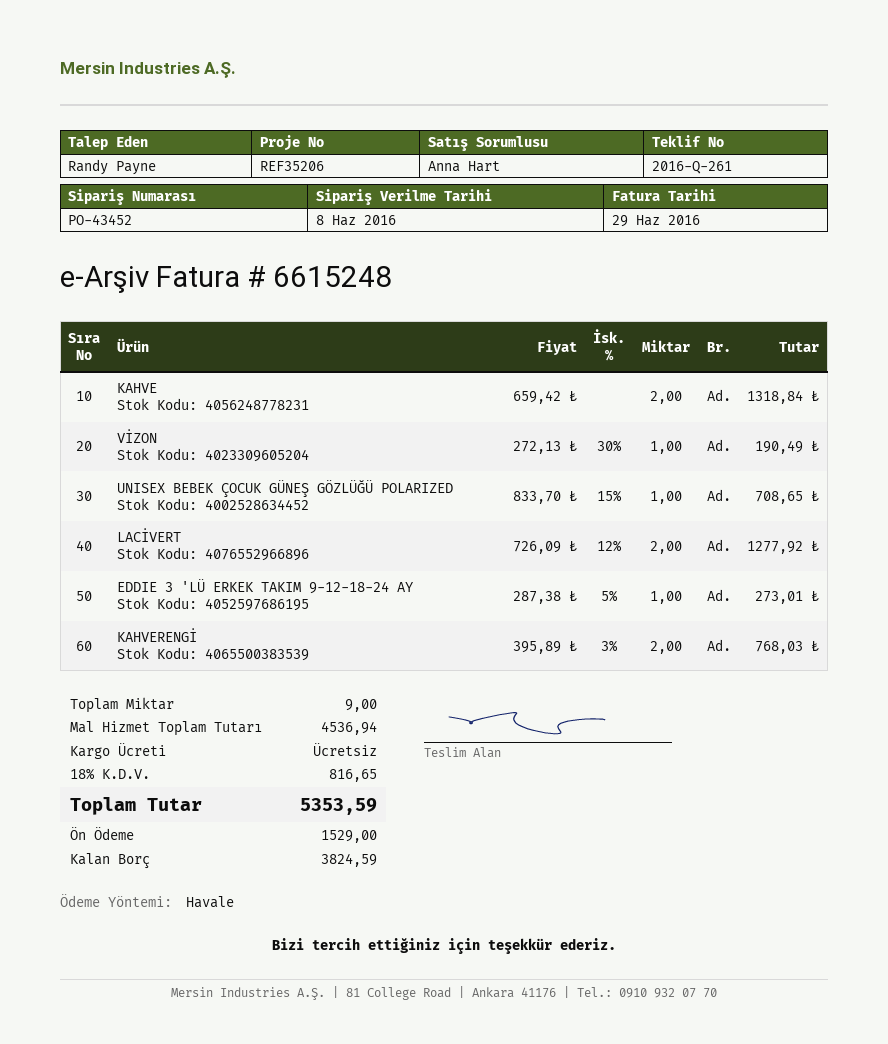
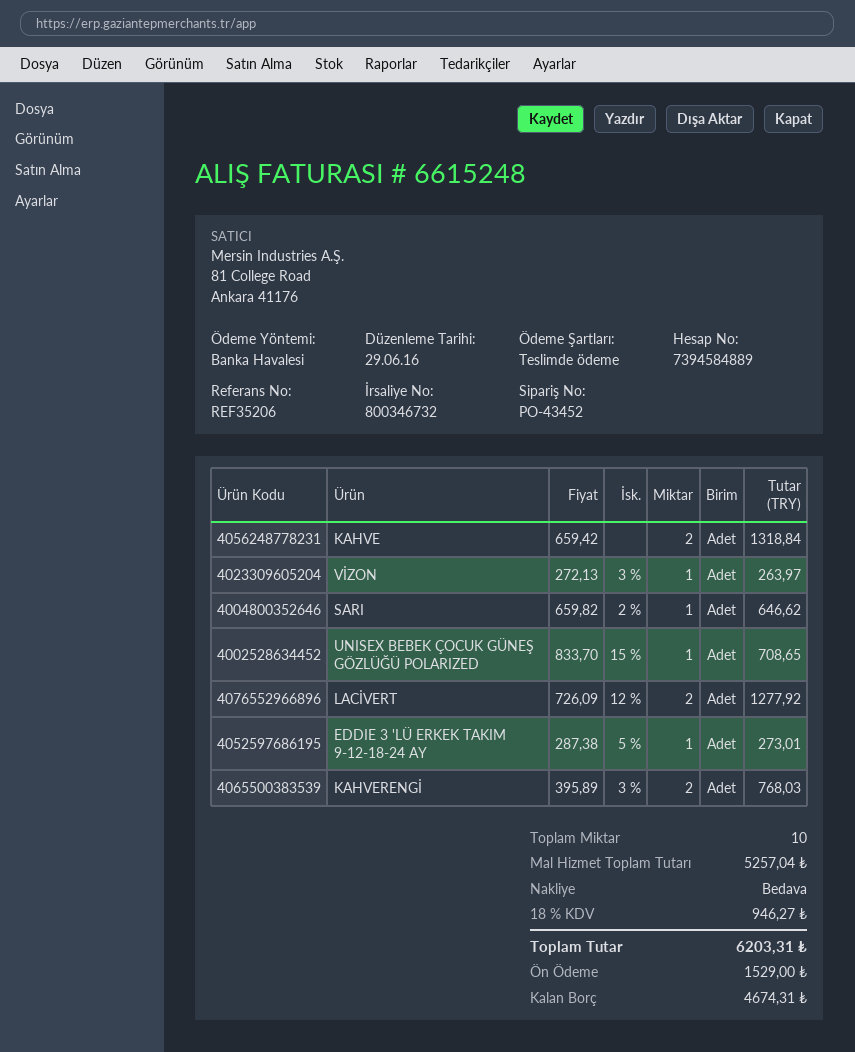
VİZON: 1 x 272.13 - 30% = 190.49 -> 1 x 272.13 - 3% = 263.97
SARI: none -> 1 x 659.82 - 2% = 646.62
total quantity: 9 -> 10
subtotal: 4536.94 -> 5257.04
tax: 18% = 816.65 -> 18% = 946.27
total: 5353.59 -> 6203.31
balance: 3824.59 -> 4674.31

